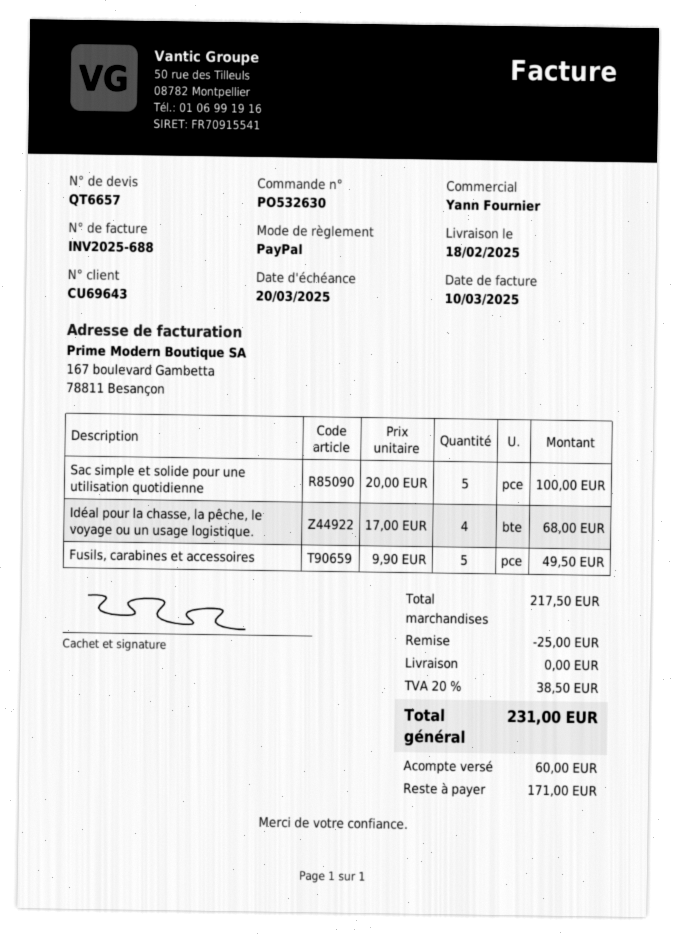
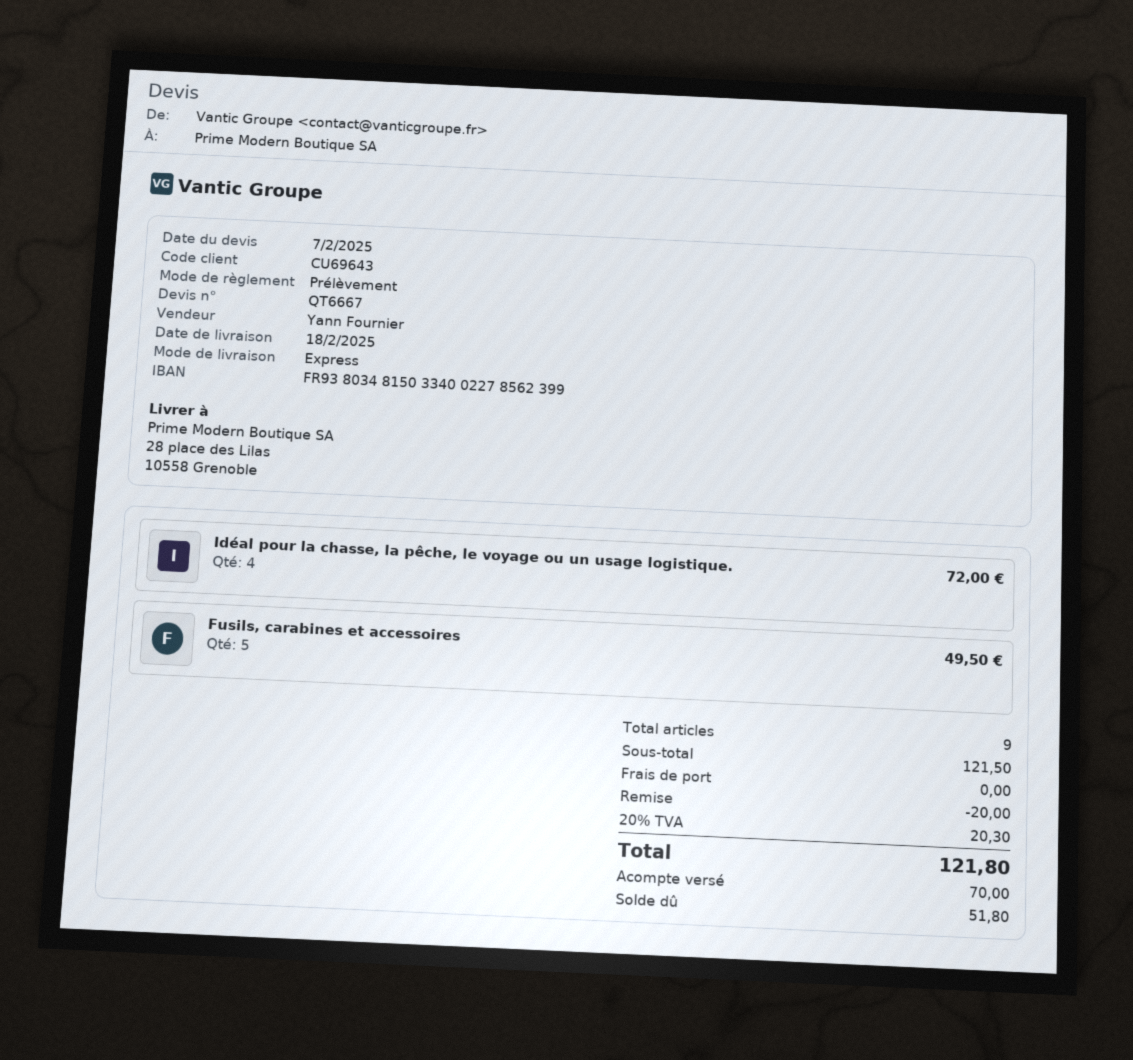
quote number: QT6657 -> QT6667
payment method: PayPal -> direct debit
Sac simple et solide pour une utilisation quotidienne: 5 for 100.00 -> none
Idéal pour la chasse, la pêche, le voyage ou un usage logistique.: 4 for 68.00 -> 4 for 72.00
subtotal: 217.50 -> 121.50
discount: 25.00 -> 20.00
tax: 20% = 38.50 -> 20% = 20.30
total: 231.00 -> 121.80
deposit: 60.00 -> 70.00
balance: 171.00 -> 51.80

